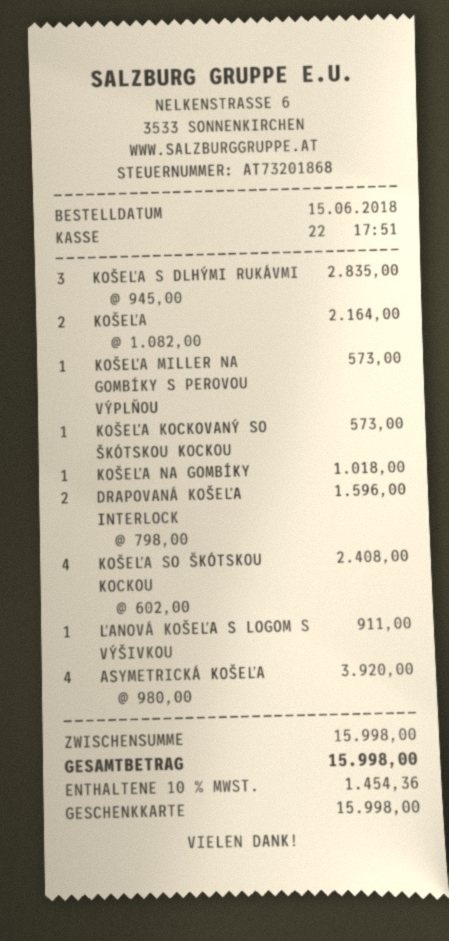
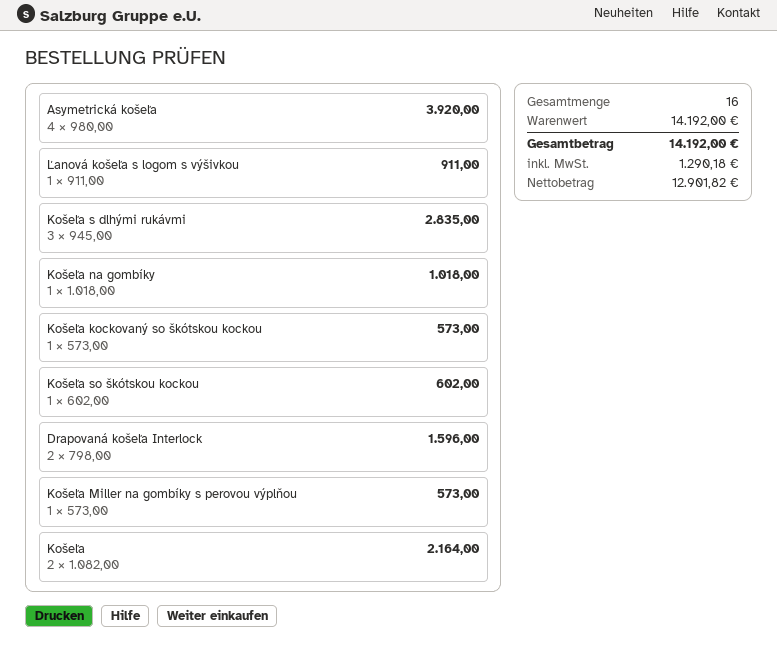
KOŠEĽA SO ŠKÓTSKOU KOCKOU: 4 x 602.00 = 2408.00 -> 1 x 602.00 = 602.00
subtotal: 15998.00 -> 14192.00
tax: 1454.36 -> 1290.18
total: 15998.00 -> 14192.00

